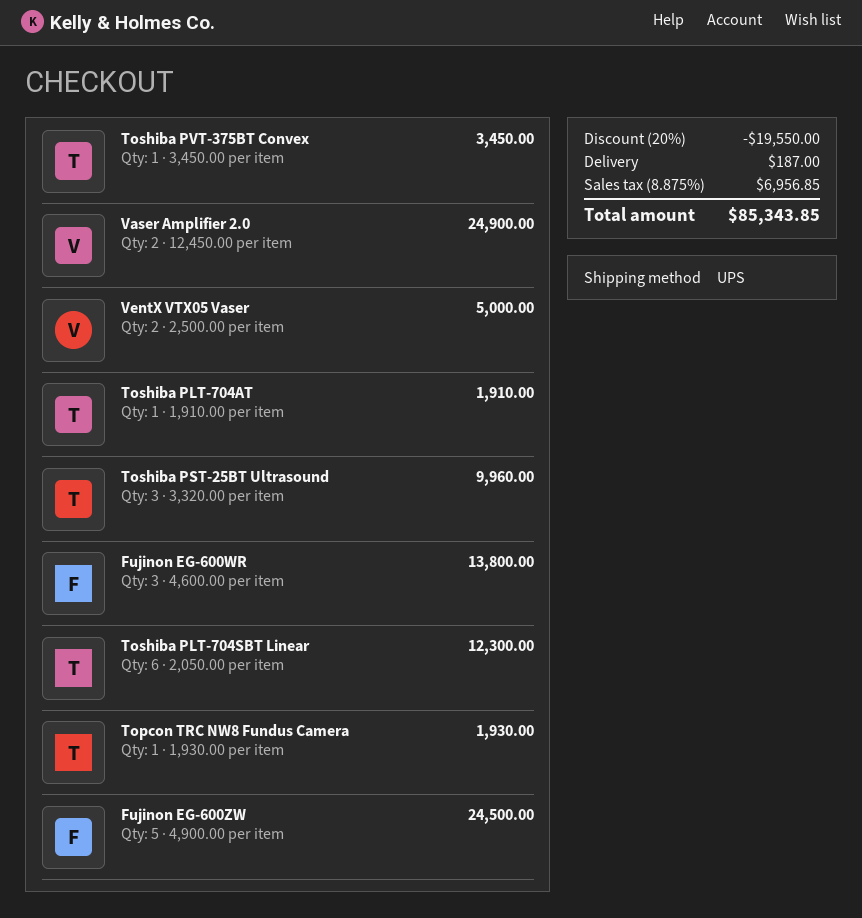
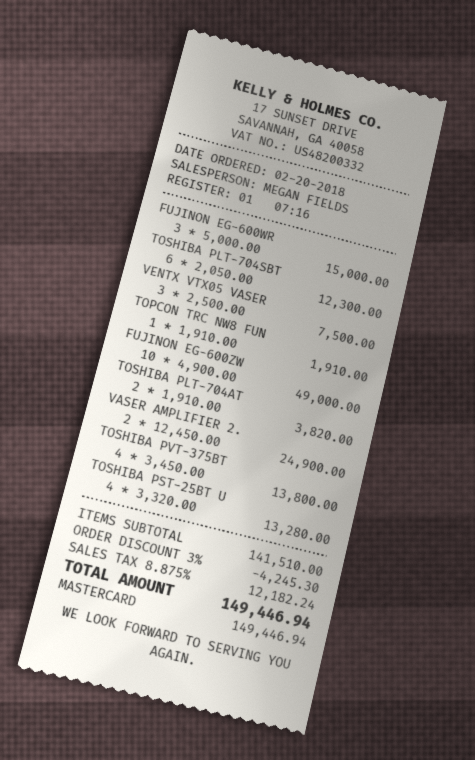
Toshiba PVT-375BT Convex: 1 x 3450.00 = 3450.00 -> 4 x 3450.00 = 13800.00
VentX VTX05 Vaser: 2 x 2500.00 = 5000.00 -> 3 x 2500.00 = 7500.00
Toshiba PLT-704AT: 1 x 1910.00 = 1910.00 -> 2 x 1910.00 = 3820.00
Toshiba PST-25BT Ultrasound: 3 x 3320.00 = 9960.00 -> 4 x 3320.00 = 13280.00
Fujinon EG-600WR: 3 x 4600.00 = 13800.00 -> 3 x 5000.00 = 15000.00
Topcon TRC NW8 Fundus Camera: 1 x 1930.00 = 1930.00 -> 1 x 1910.00 = 1910.00
Fujinon EG-600ZW: 5 x 4900.00 = 24500.00 -> 10 x 4900.00 = 49000.00
discount: 20% = 19550.00 -> 3% = 4245.30
shipping: 187.00 -> none
tax: 8.875% = 6956.85 -> 8.875% = 12182.24
total: 85343.85 -> 149446.94

